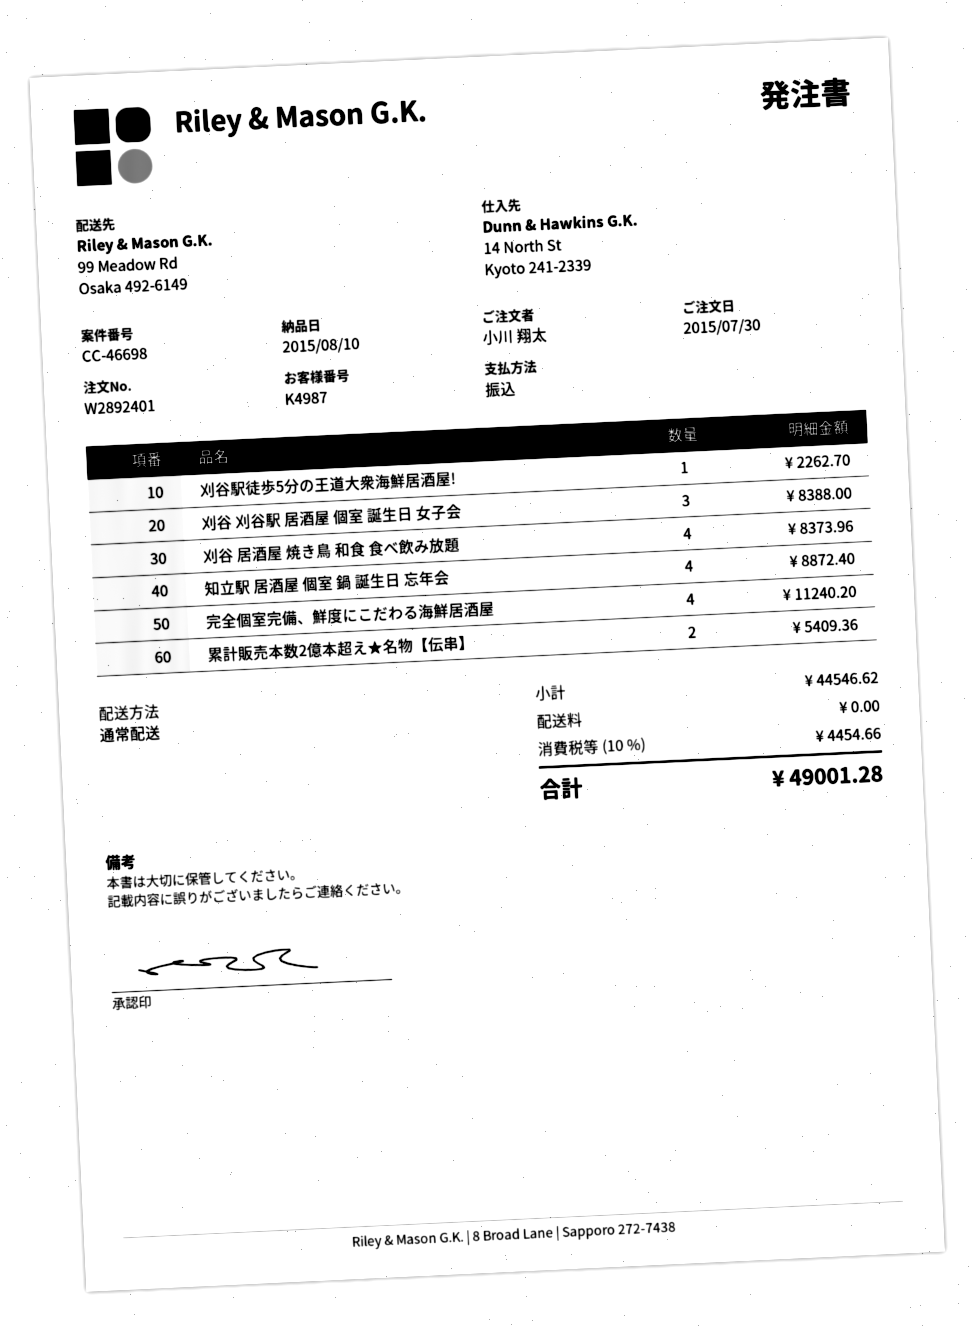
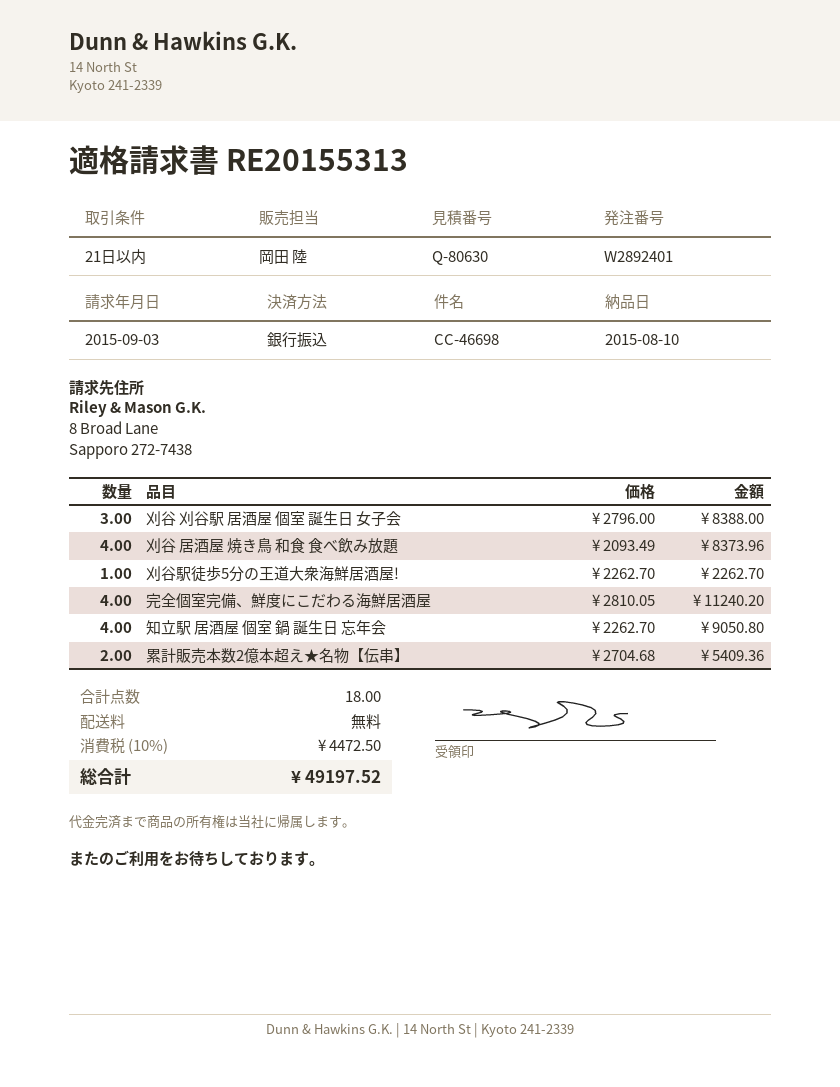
知立駅 居酒屋 個室 鍋 誕生日 忘年会: 4 for 8872.40 -> 4 for 9050.80
tax: 10% = 4454.66 -> 10% = 4472.50
total: 49001.28 -> 49197.52

